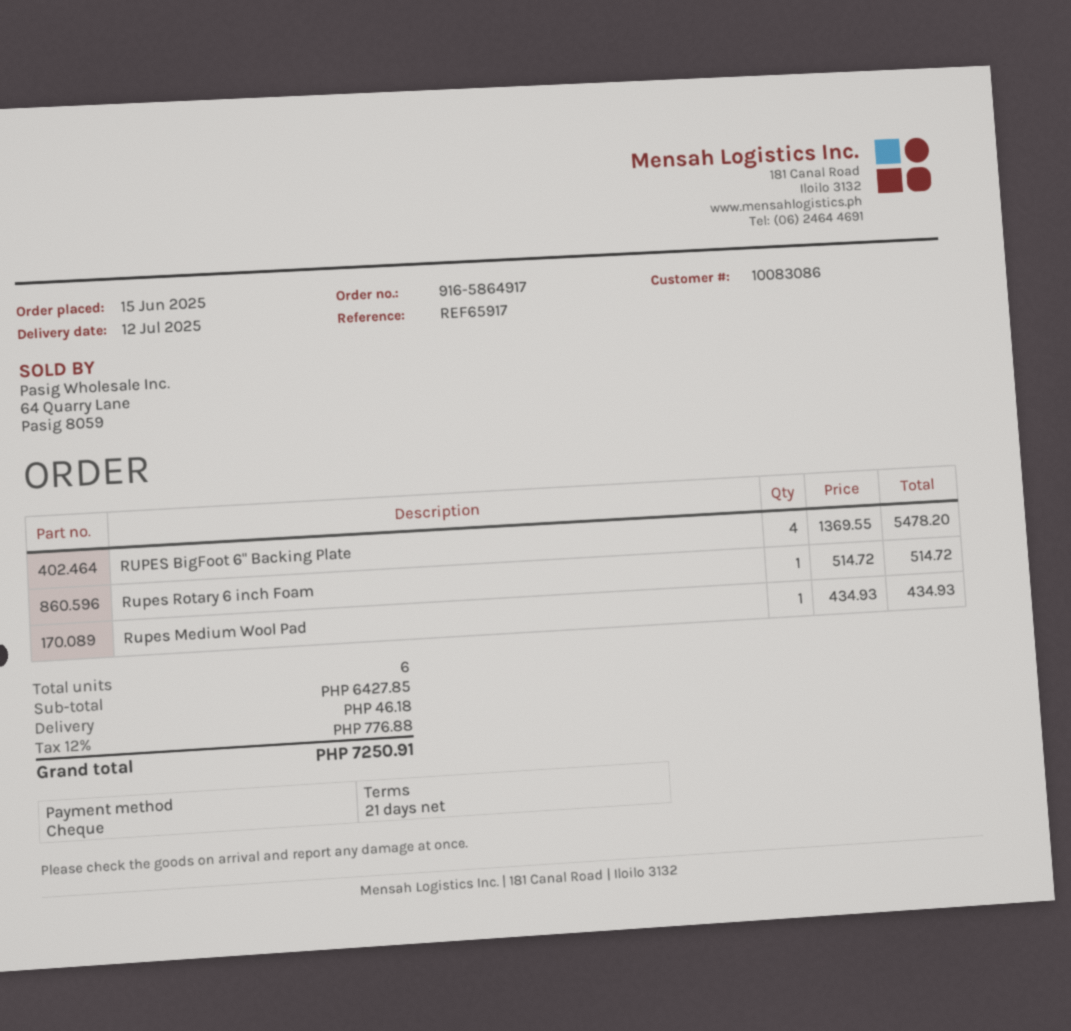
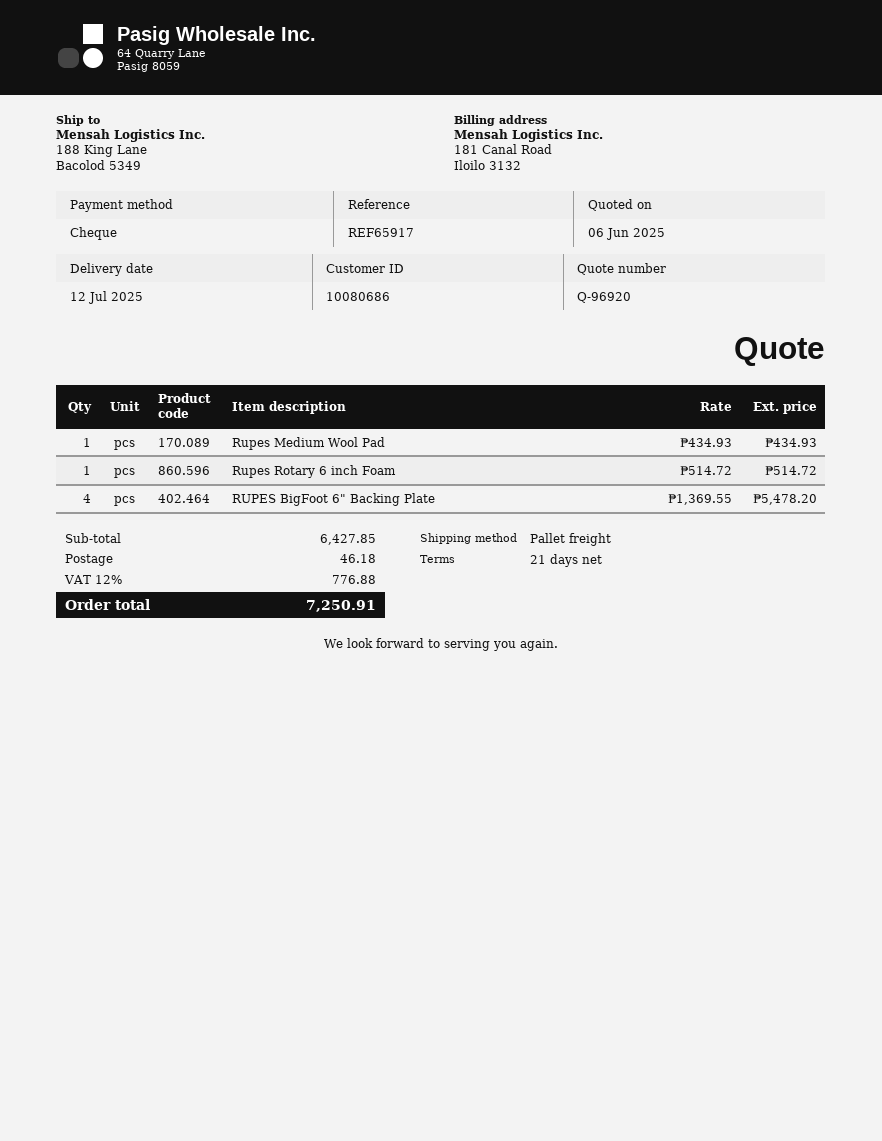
customer number: 10083086 -> 10080686

